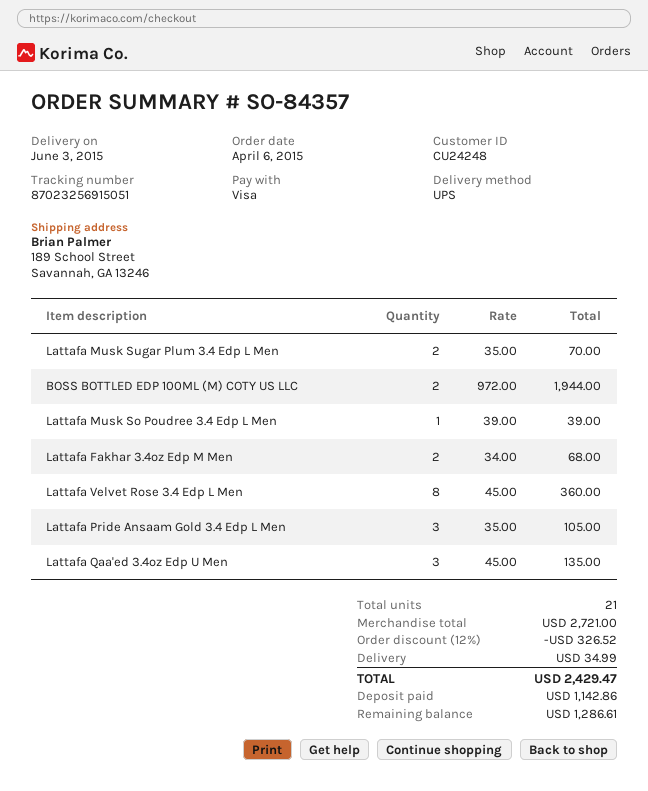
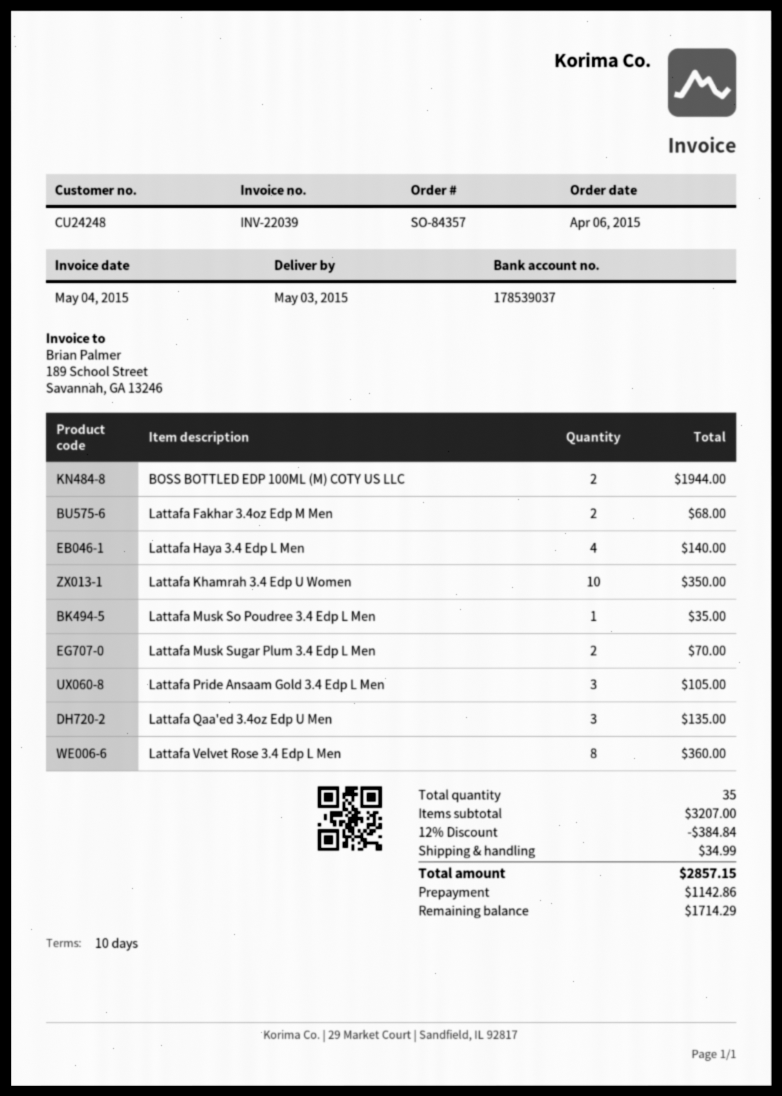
delivery date: 2015-06-03 -> 2015-05-03
Lattafa Musk So Poudree 3.4 Edp L Men: 1 for 39.00 -> 1 for 35.00
Lattafa Haya 3.4 Edp L Men: none -> 4 for 140.00
Lattafa Khamrah 3.4 Edp U Women: none -> 10 for 350.00
total quantity: 21 -> 35
subtotal: 2721.00 -> 3207.00
discount: 12% = 326.52 -> 12% = 384.84
total: 2429.47 -> 2857.15
balance: 1286.61 -> 1714.29

